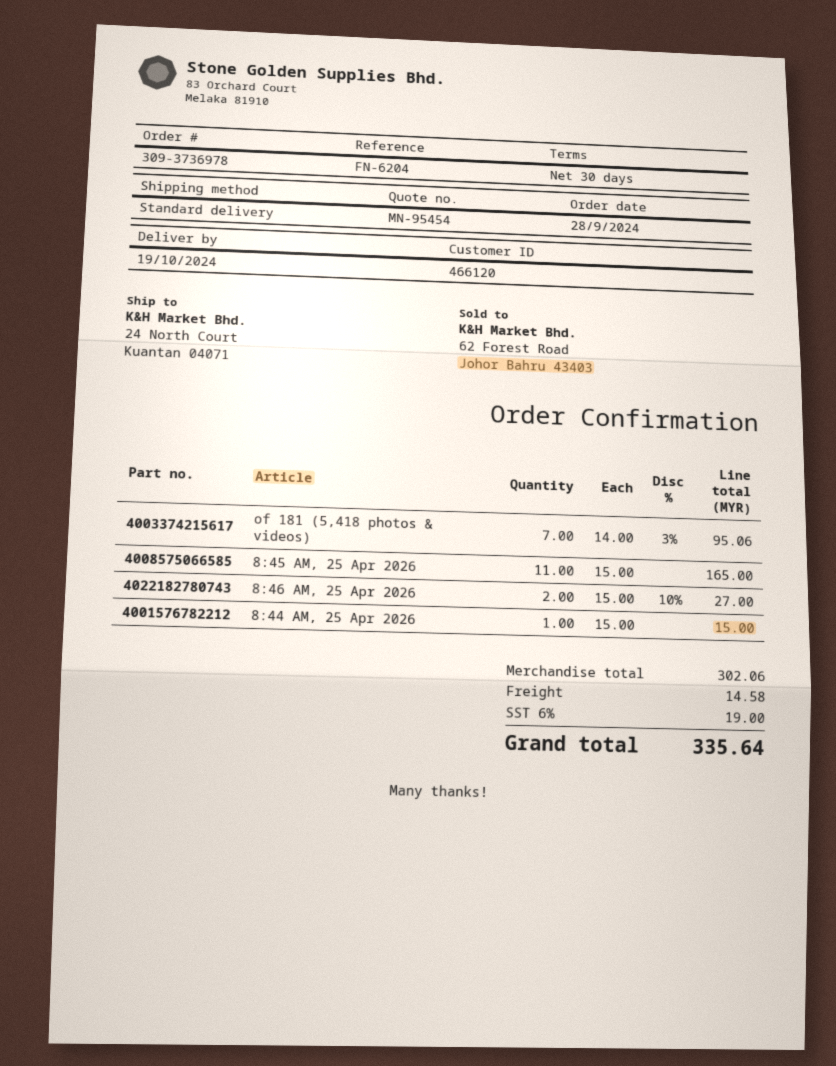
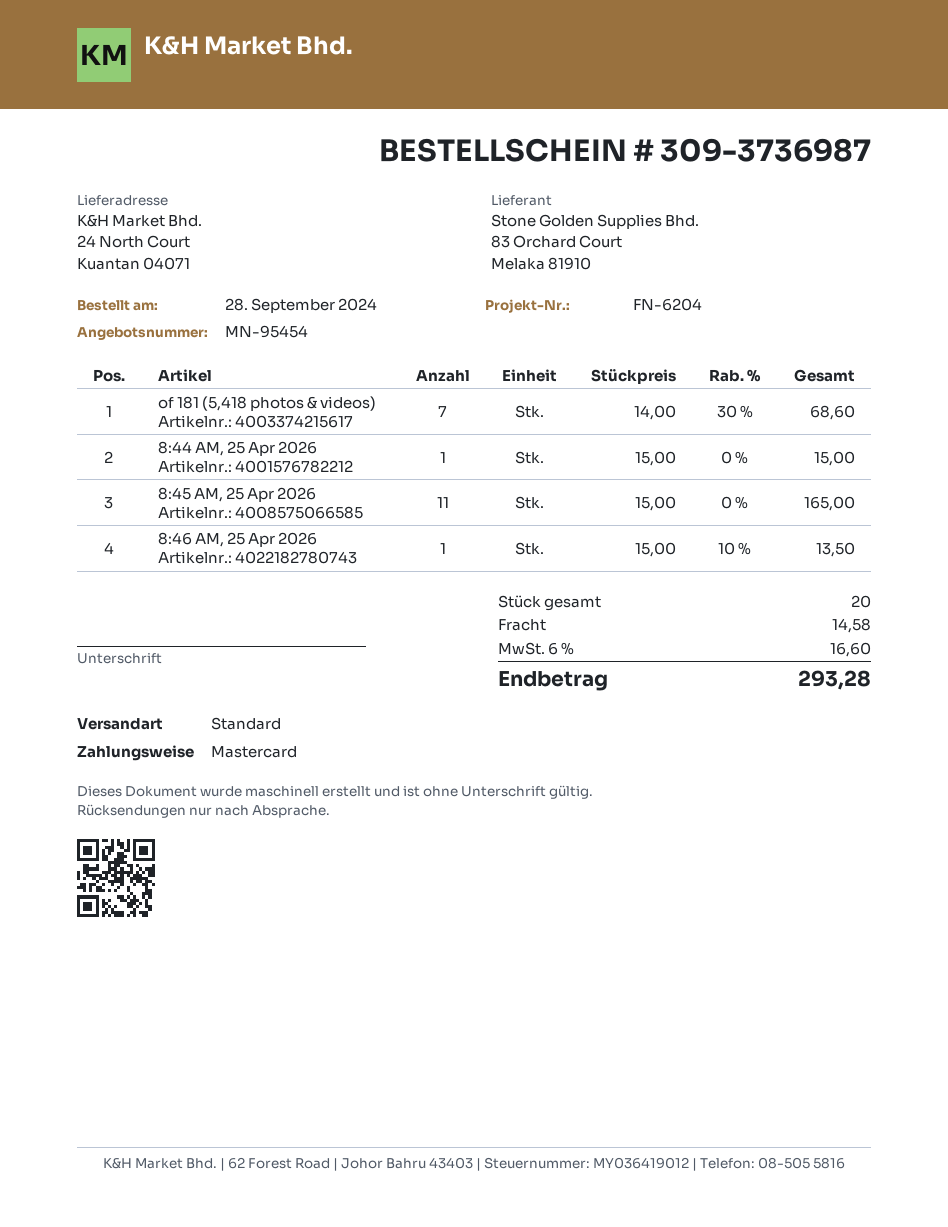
order number: 309-3736978 -> 309-3736987
of 181 (5,418 photos & videos): 7 x 14.00 - 3% = 95.06 -> 7 x 14.00 - 30% = 68.60
8:46 AM, 25 Apr 2026: 2 x 15.00 - 10% = 27.00 -> 1 x 15.00 - 10% = 13.50
tax: 6% = 19.00 -> 6% = 16.60
total: 335.64 -> 293.28

